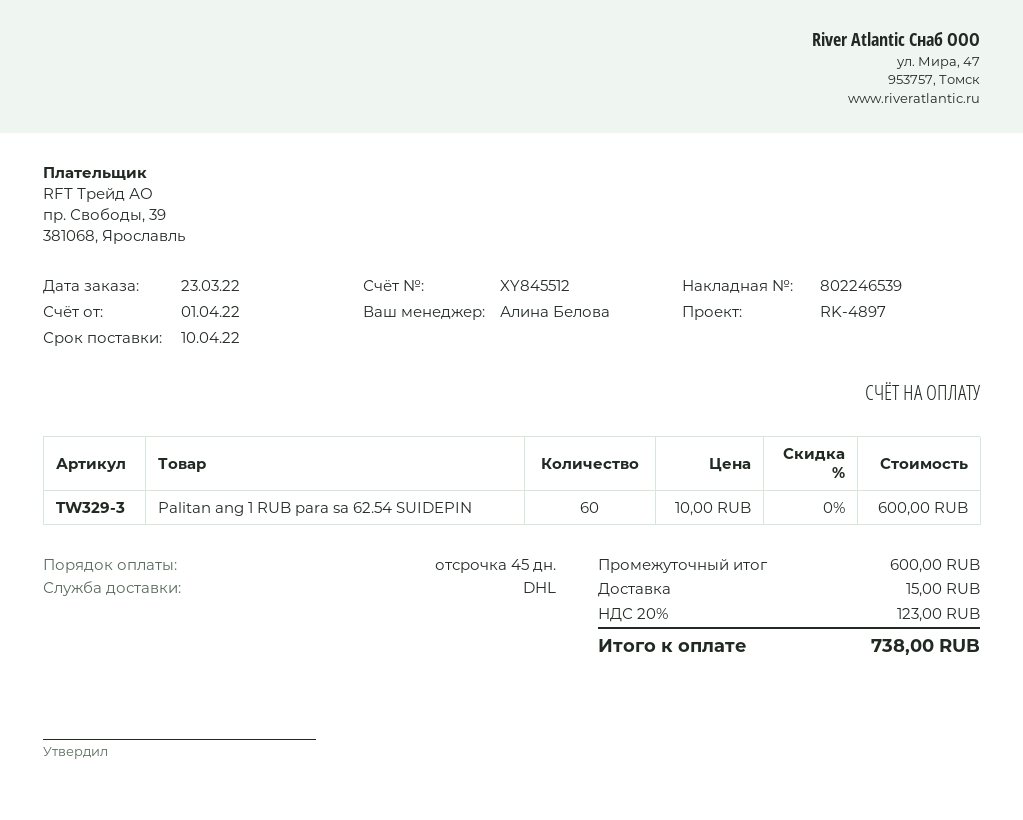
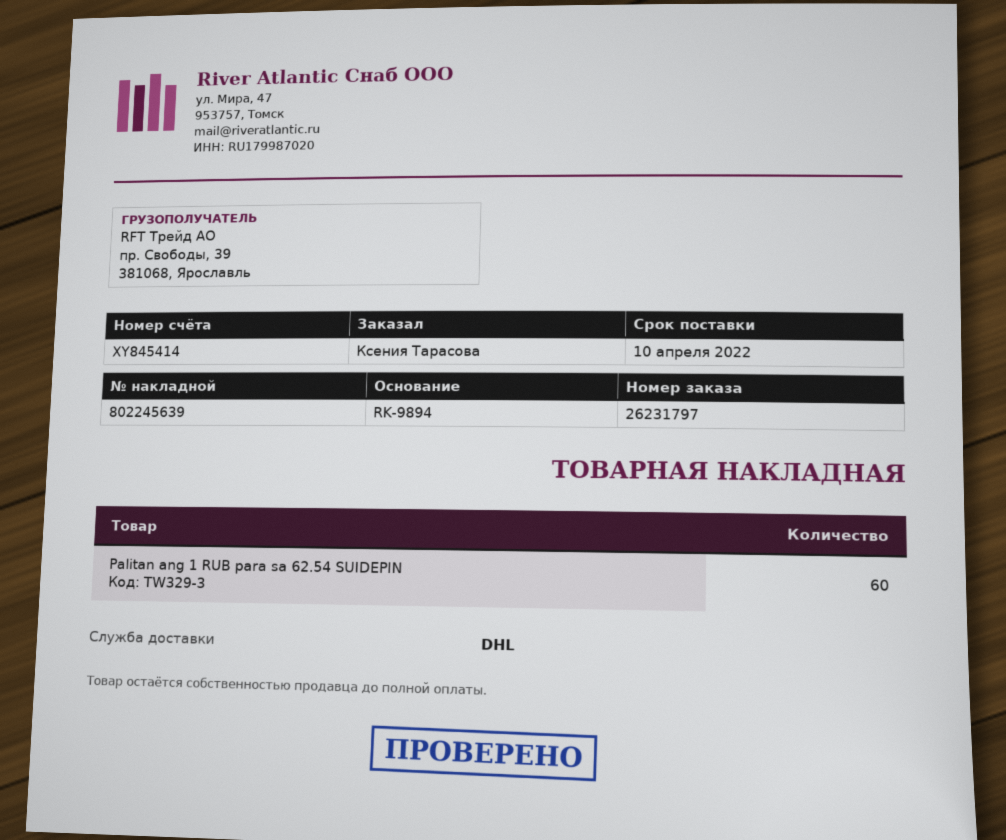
delivery note number: 802246539 -> 802245639
invoice number: XY845512 -> XY845414
reference: RK-4897 -> RK-9894

